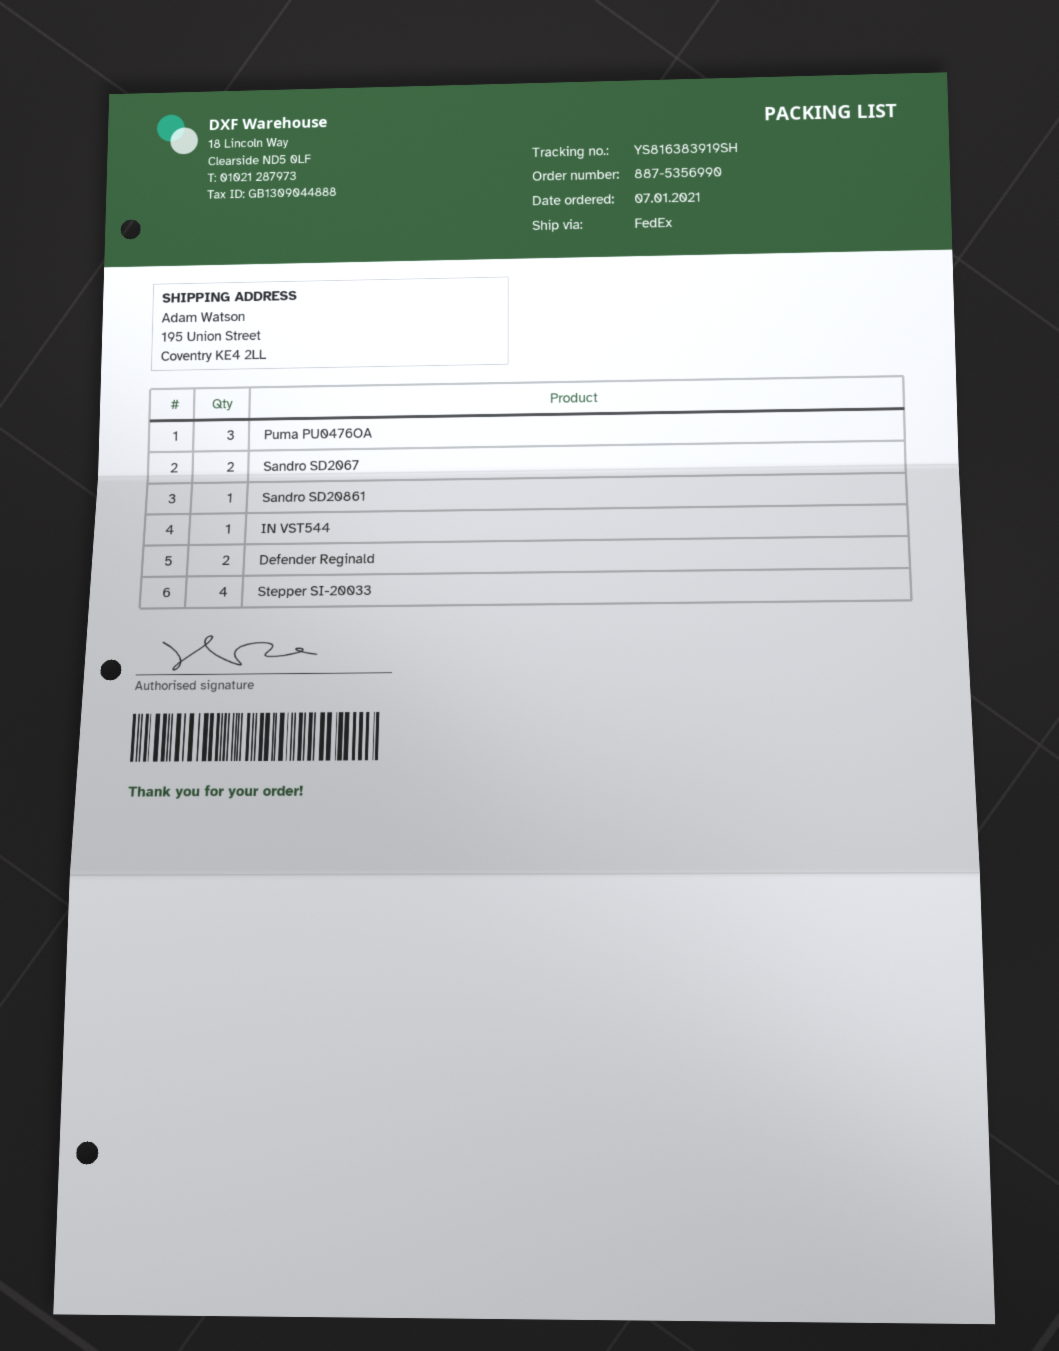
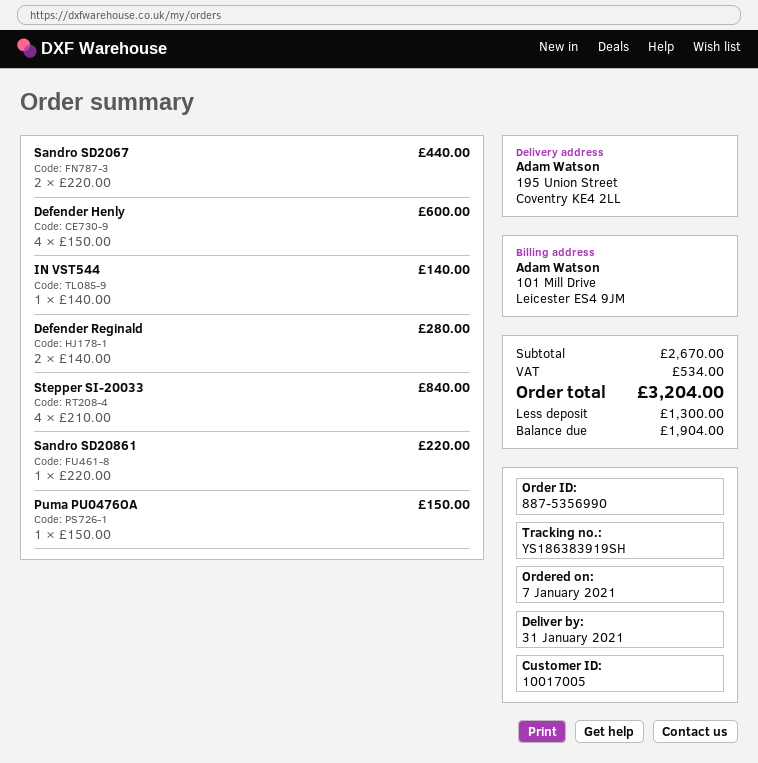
tracking number: YS816383919SH -> YS186383919SH
Puma PU0476OA: 3 -> 1
Defender Henly: none -> 4

